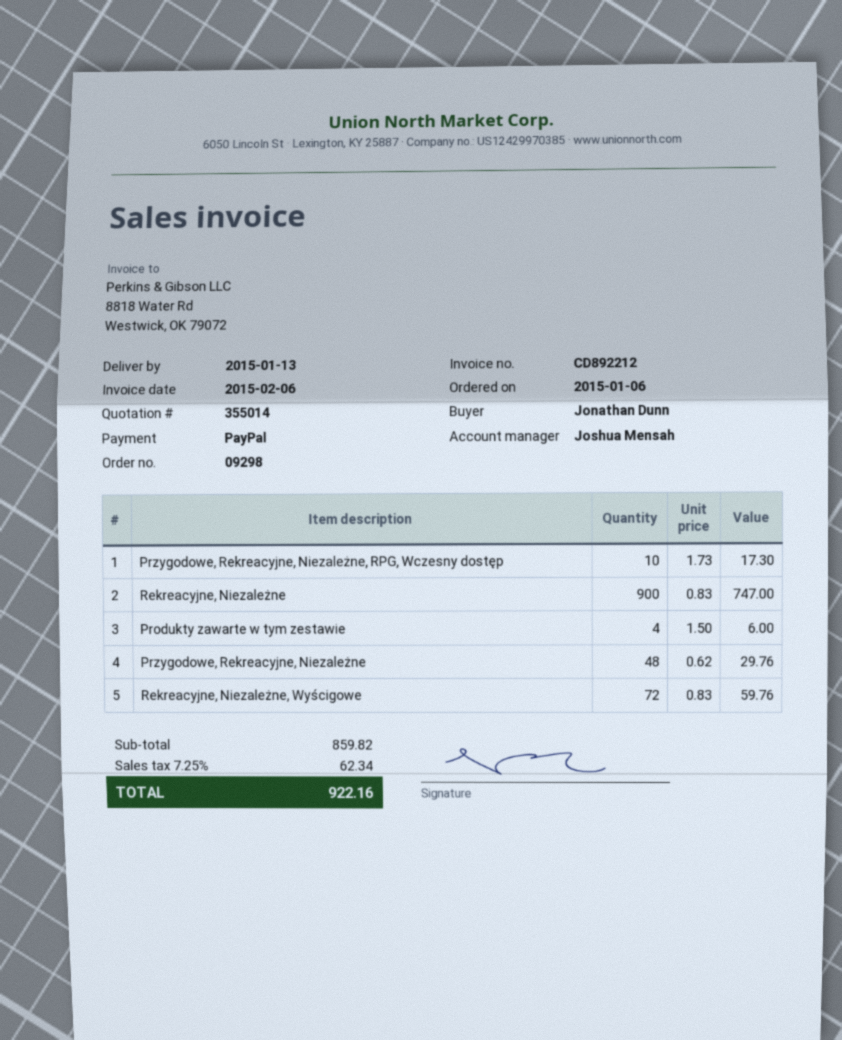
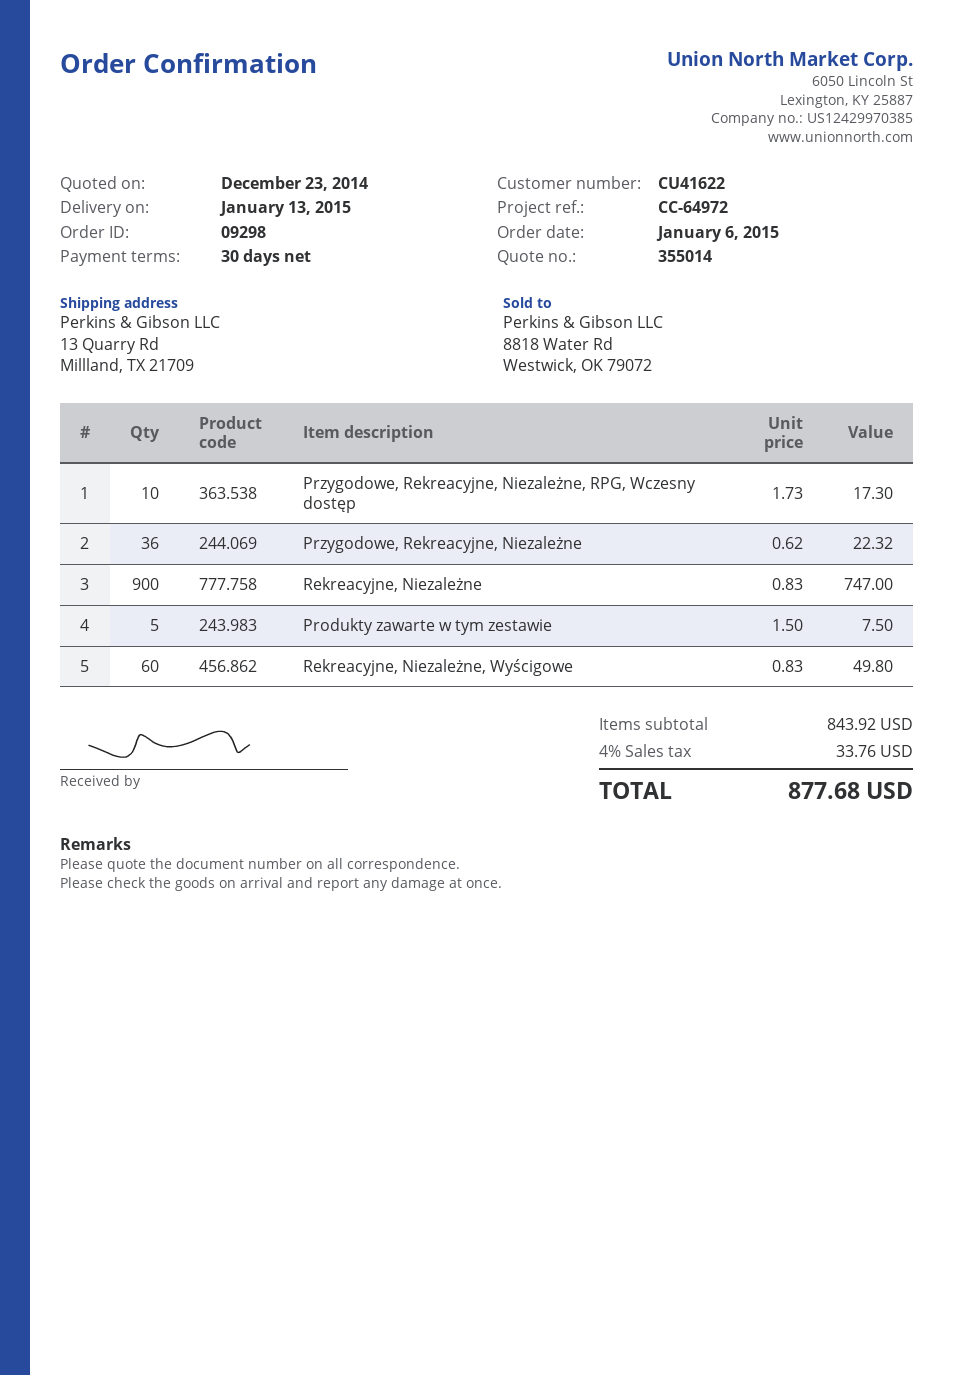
Produkty zawarte w tym zestawie: 4 x 1.50 = 6.00 -> 5 x 1.50 = 7.50
Przygodowe, Rekreacyjne, Niezależne: 48 x 0.62 = 29.76 -> 36 x 0.62 = 22.32
Rekreacyjne, Niezależne, Wyścigowe: 72 x 0.83 = 59.76 -> 60 x 0.83 = 49.80
subtotal: 859.82 -> 843.92
tax: 7.25% = 62.34 -> 4% = 33.76
total: 922.16 -> 877.68

